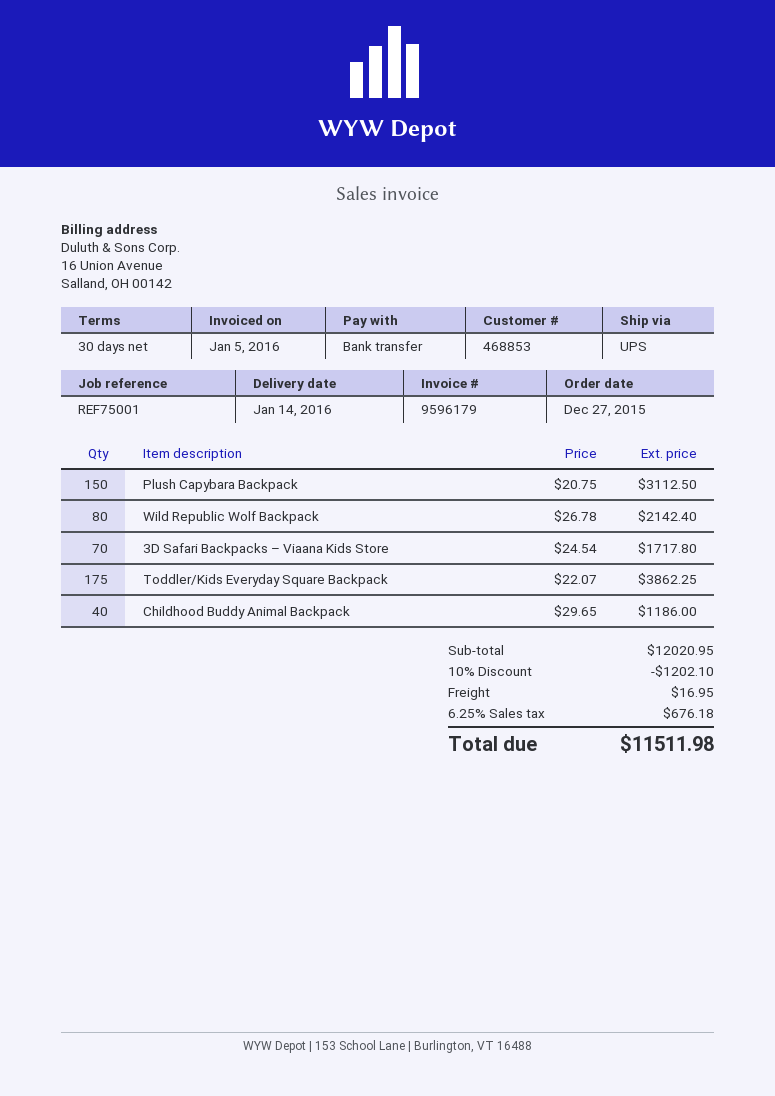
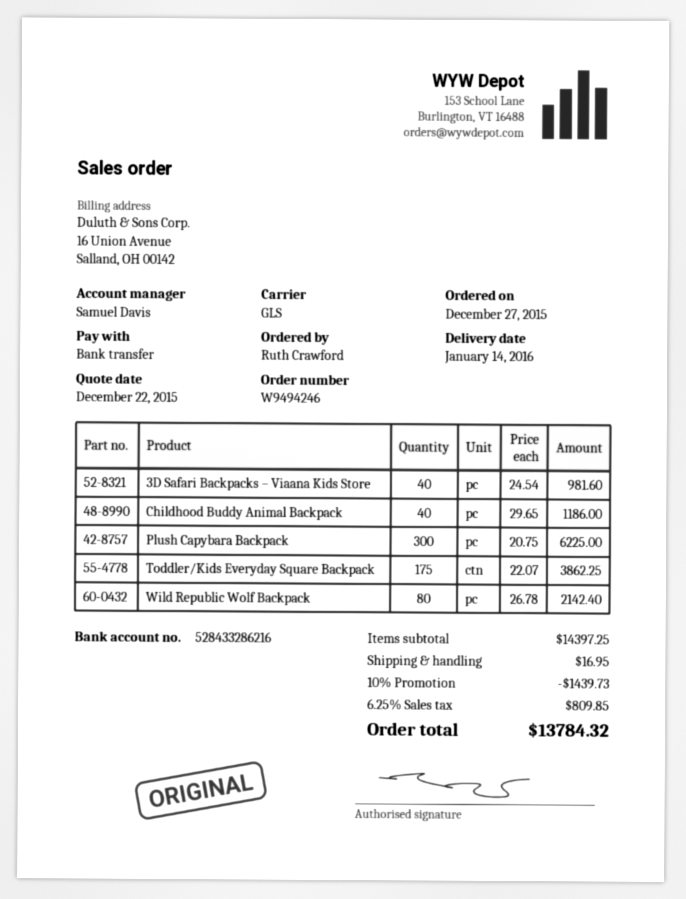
shipping method: UPS -> GLS
Plush Capybara Backpack: 150 x 20.75 = 3112.50 -> 300 x 20.75 = 6225.00
3D Safari Backpacks – Viaana Kids Store: 70 x 24.54 = 1717.80 -> 40 x 24.54 = 981.60
subtotal: 12020.95 -> 14397.25
discount: 10% = 1202.10 -> 10% = 1439.73
tax: 6.25% = 676.18 -> 6.25% = 809.85
total: 11511.98 -> 13784.32

